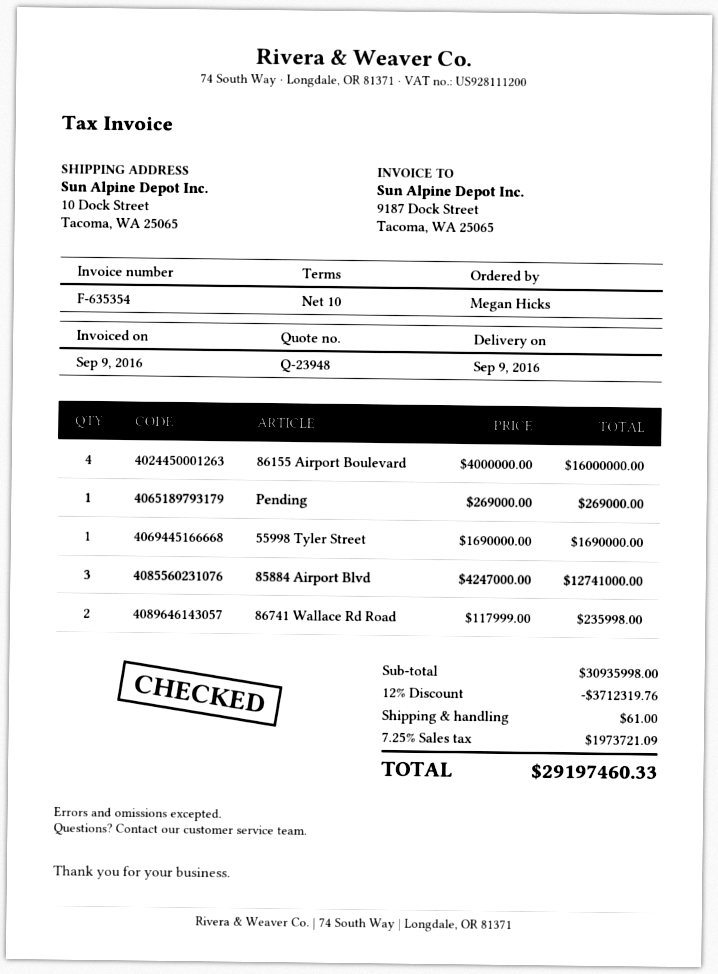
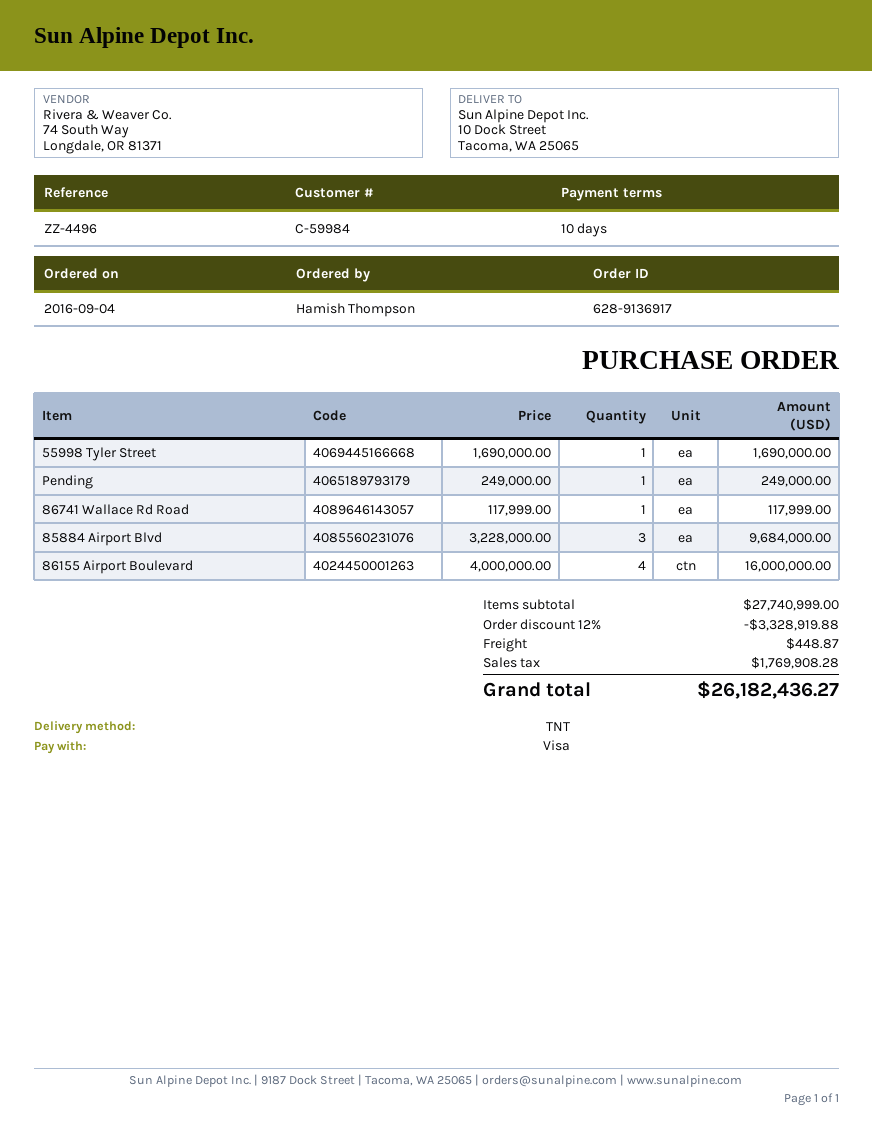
ordered by: Megan Hicks -> Hamish Thompson
Pending: 1 x 269000.00 = 269000.00 -> 1 x 249000.00 = 249000.00
85884 Airport Blvd: 3 x 4247000.00 = 12741000.00 -> 3 x 3228000.00 = 9684000.00
86741 Wallace Rd Road: 2 x 117999.00 = 235998.00 -> 1 x 117999.00 = 117999.00
subtotal: 30935998.00 -> 27740999.00
discount: 12% = 3712319.76 -> 12% = 3328919.88
shipping: 61.00 -> 448.87
tax: 1973721.09 -> 1769908.28
total: 29197460.33 -> 26182436.27

